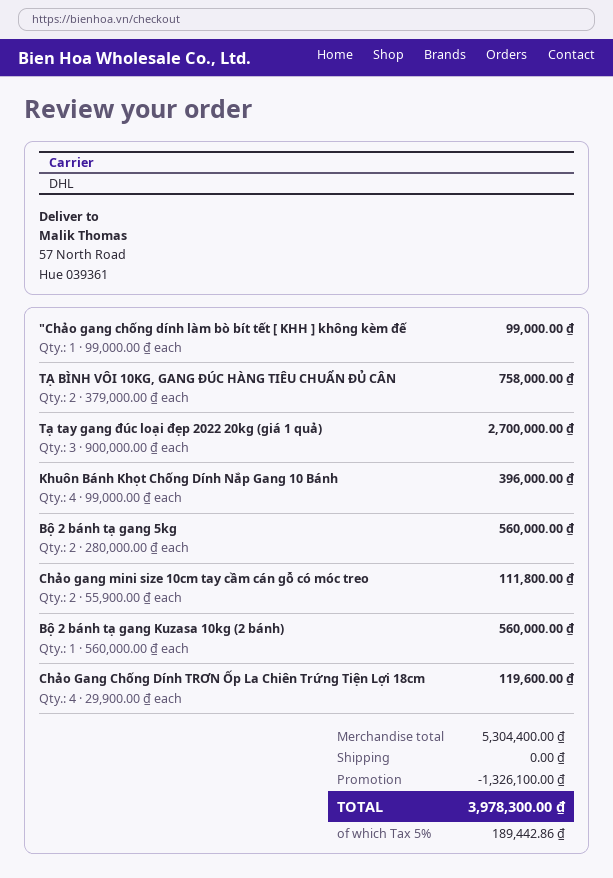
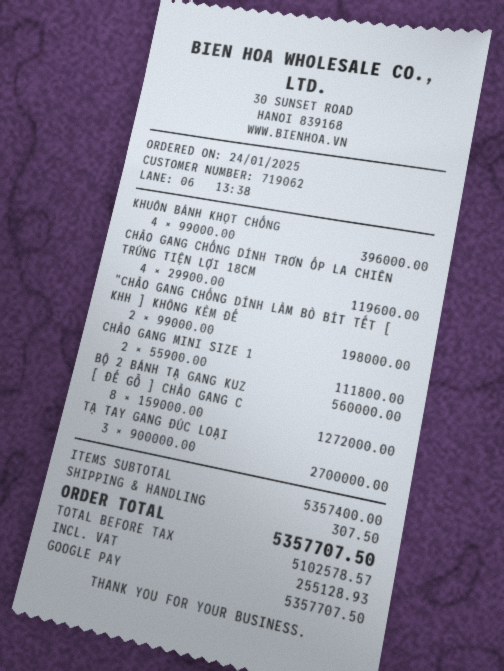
"Chảo gang chống dính làm bò bít tết [ KHH ] không kèm đế: 1 x 99000.00 = 99000.00 -> 2 x 99000.00 = 198000.00
TẠ BÌNH VÔI 10KG, GANG ĐÚC HÀNG TIÊU CHUẨN ĐỦ CÂN: 2 x 379000.00 = 758000.00 -> none
Bộ 2 bánh tạ gang 5kg: 2 x 280000.00 = 560000.00 -> none
[ ĐẾ GỖ ] CHẢO GANG C: none -> 8 x 159000.00 = 1272000.00
subtotal: 5304400.00 -> 5357400.00
discount: 1326100.00 -> none
shipping: 0.00 -> 307.50
tax: 189442.86 -> 255128.93
total: 3978300.00 -> 5357707.50

